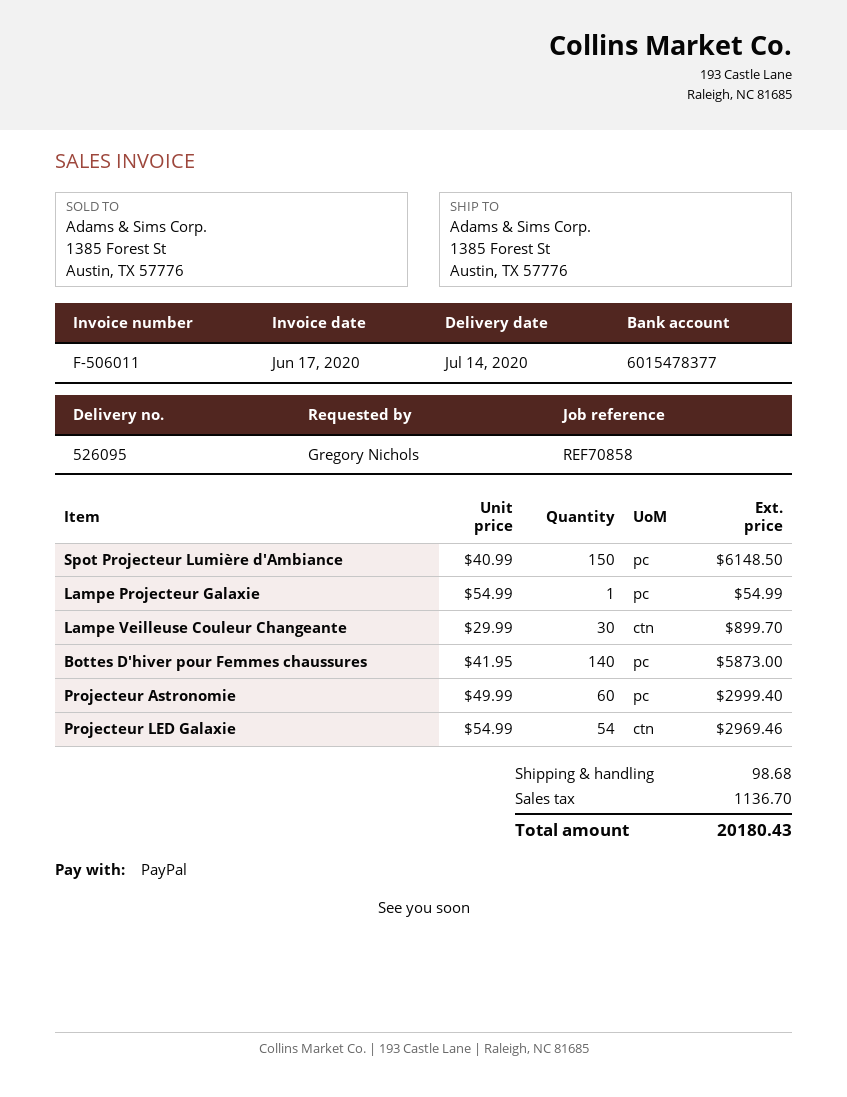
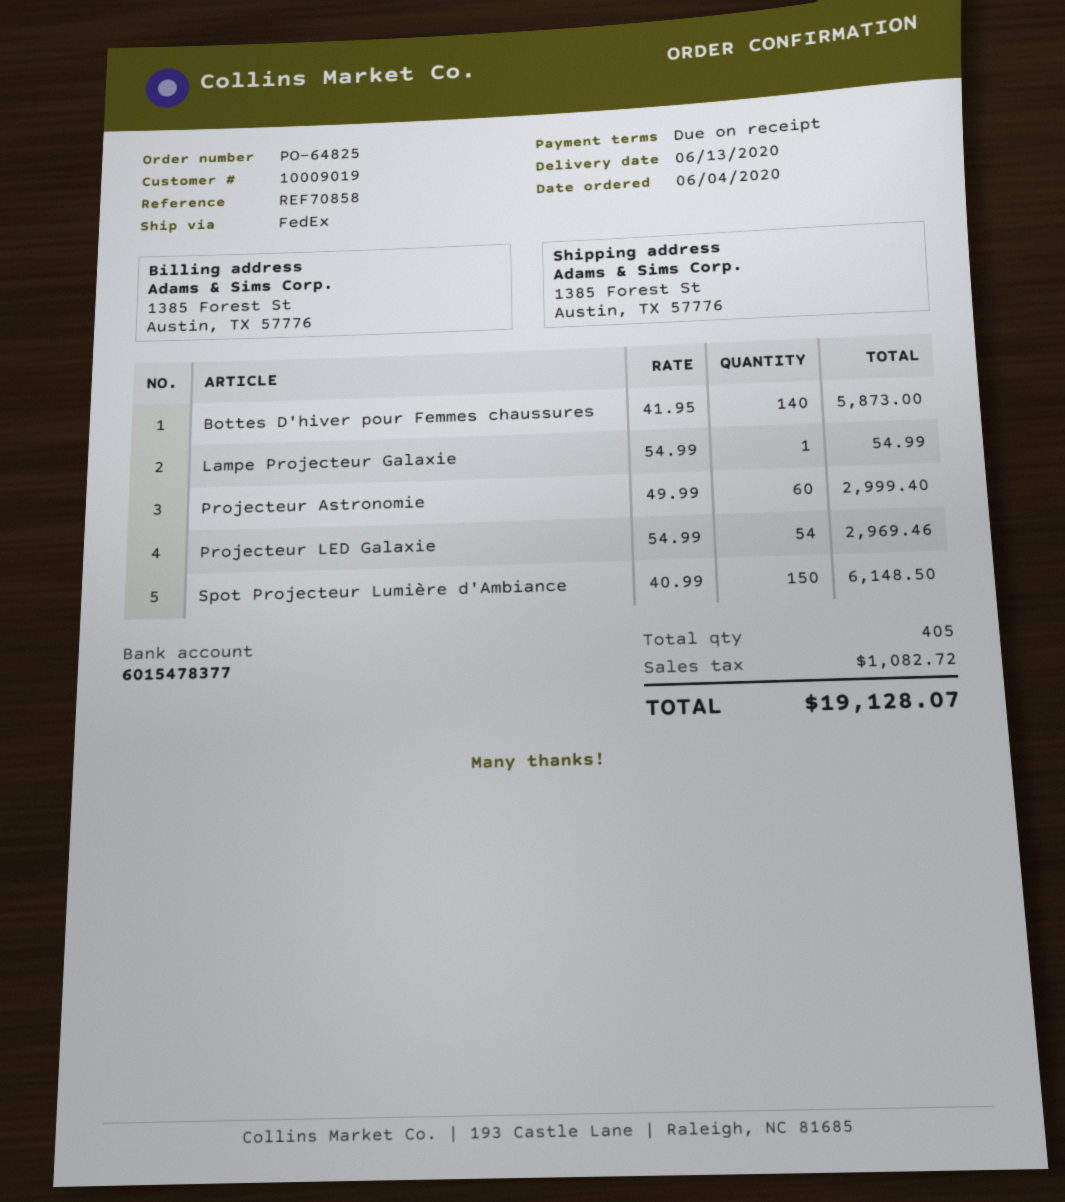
delivery date: 2020-07-14 -> 2020-06-13
Lampe Veilleuse Couleur Changeante: 30 x 29.99 = 899.70 -> none
shipping: 98.68 -> none
tax: 1136.70 -> 1082.72
total: 20180.43 -> 19128.07

